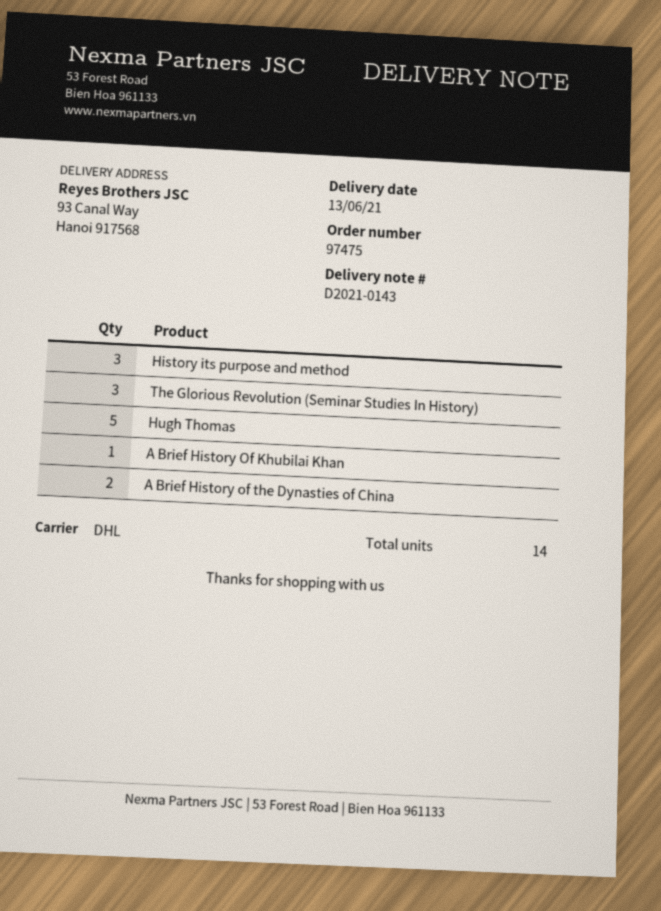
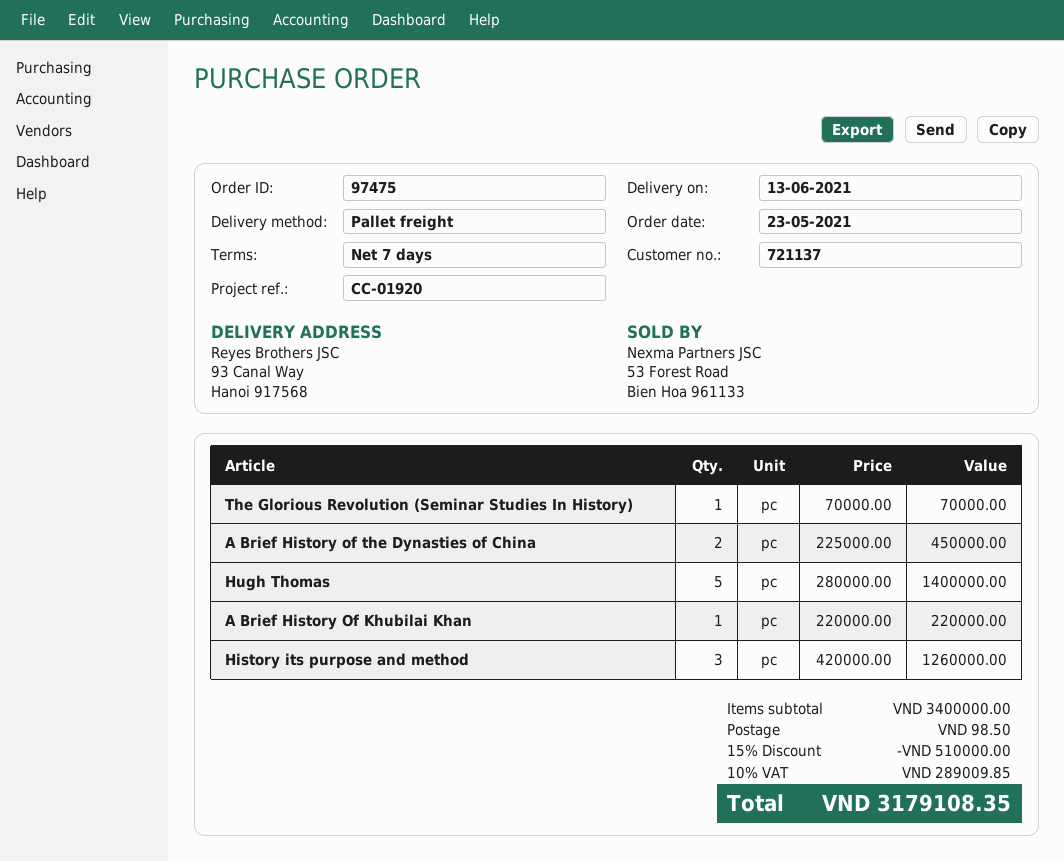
shipping method: DHL -> pallet freight
The Glorious Revolution (Seminar Studies In History): 3 -> 1

